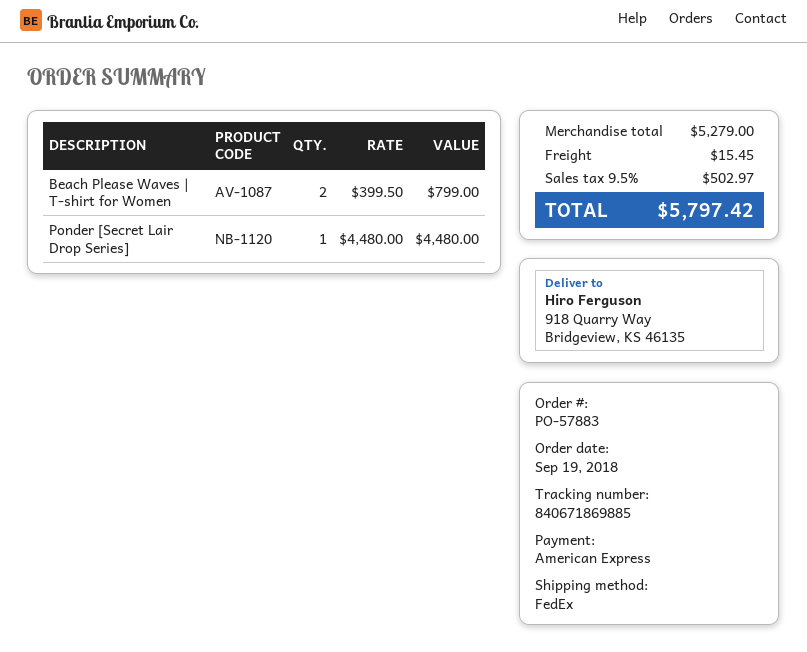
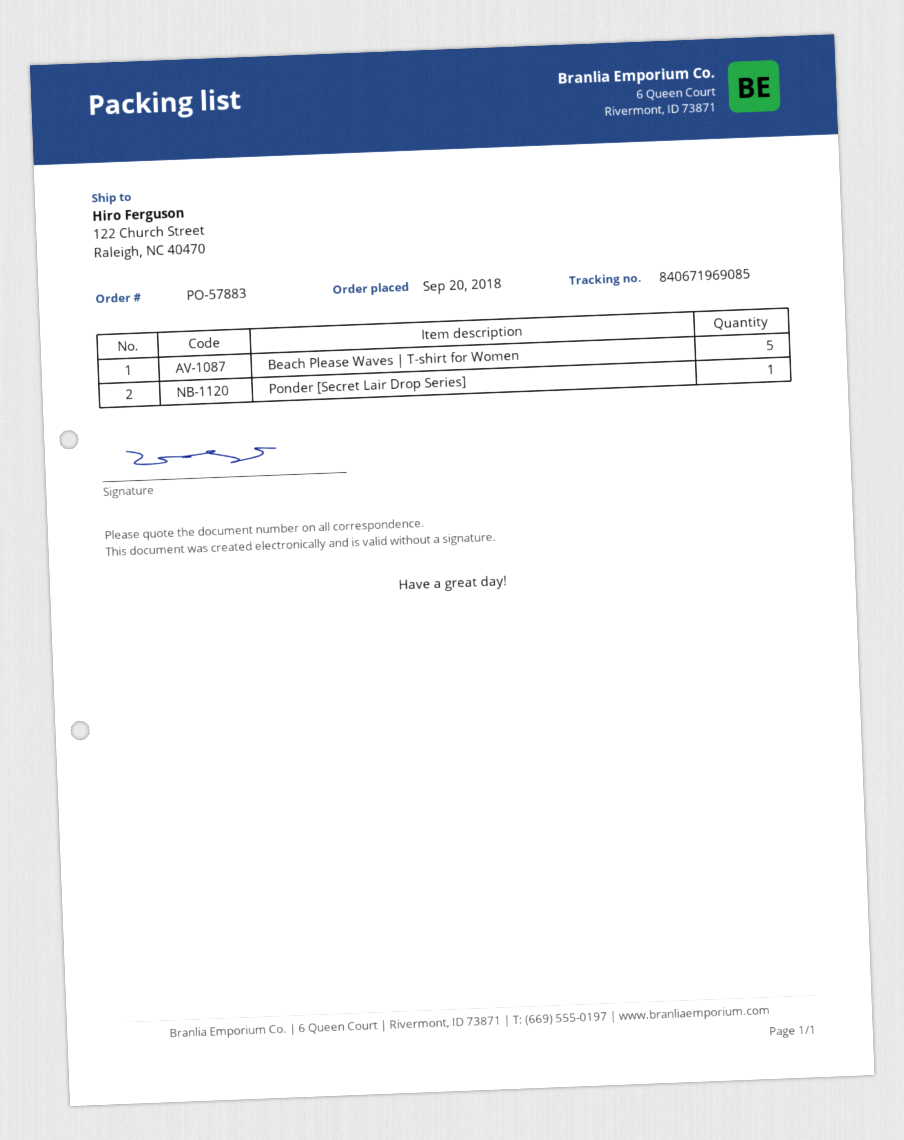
order date: 2018-09-19 -> 2018-09-20
tracking number: 840671869885 -> 840671969085
ship to: 918 Quarry Way, Bridgeview, KS 46135 -> 122 Church Street, Raleigh, NC 40470
Beach Please Waves | T-shirt for Women: 2 -> 5

